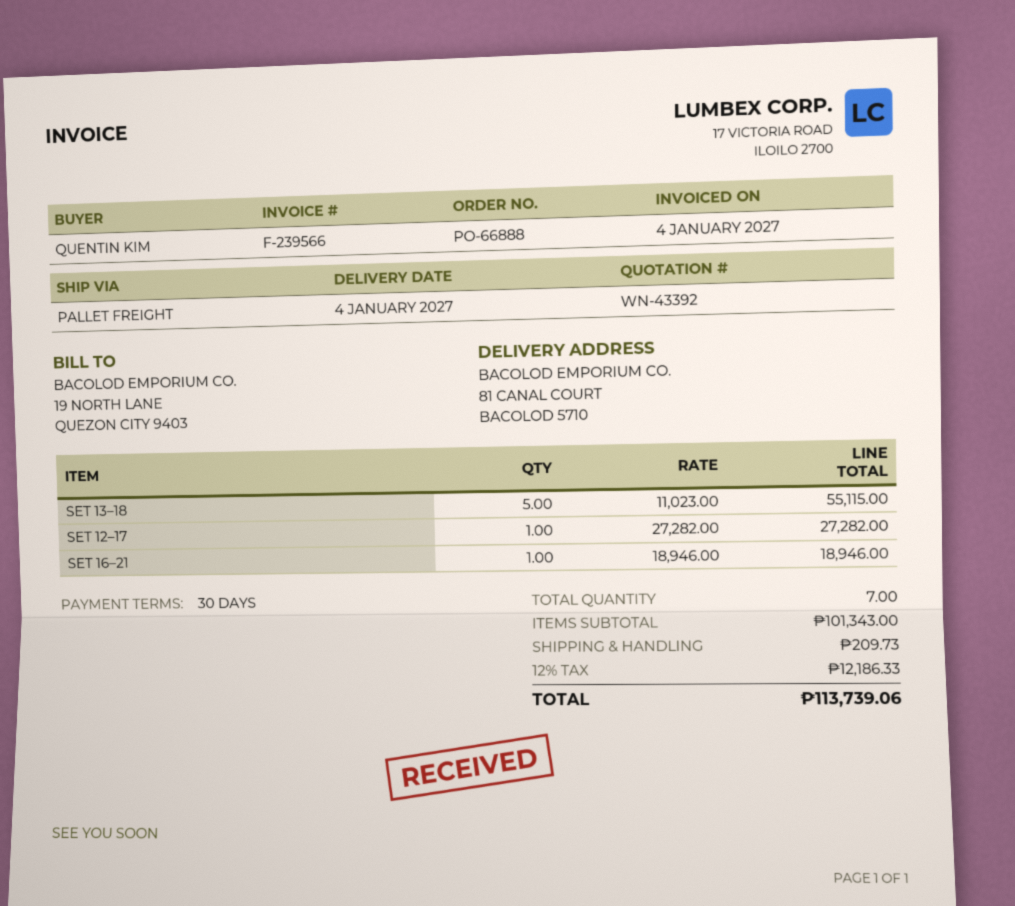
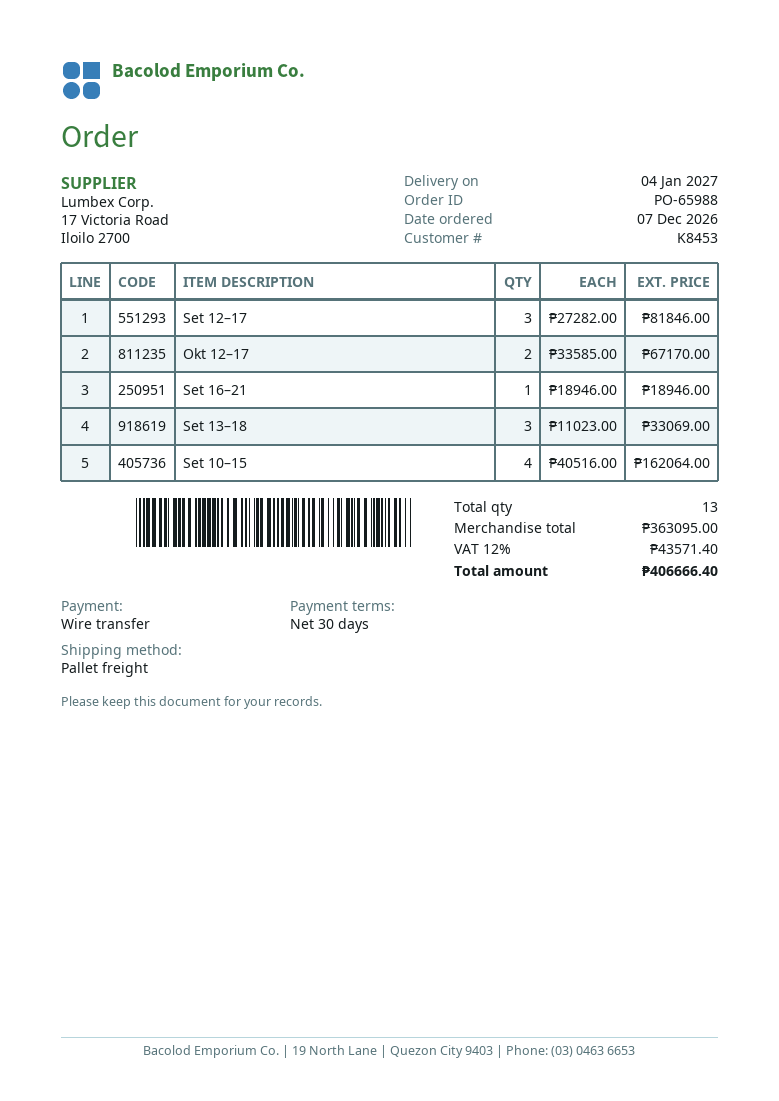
order number: PO-66888 -> PO-65988
SET 13–18: 5 x 11023.00 = 55115.00 -> 3 x 11023.00 = 33069.00
SET 12–17: 1 x 27282.00 = 27282.00 -> 3 x 27282.00 = 81846.00
Okt 12–17: none -> 2 x 33585.00 = 67170.00
Set 10–15: none -> 4 x 40516.00 = 162064.00
total quantity: 7 -> 13
subtotal: 101343.00 -> 363095.00
shipping: 209.73 -> none
tax: 12% = 12186.33 -> 12% = 43571.40
total: 113739.06 -> 406666.40

